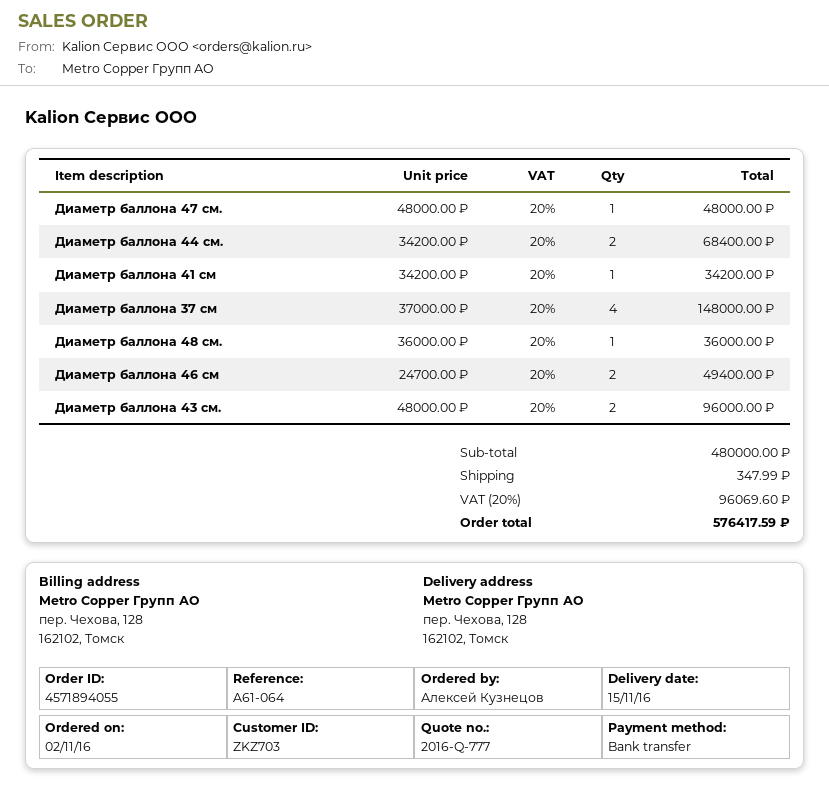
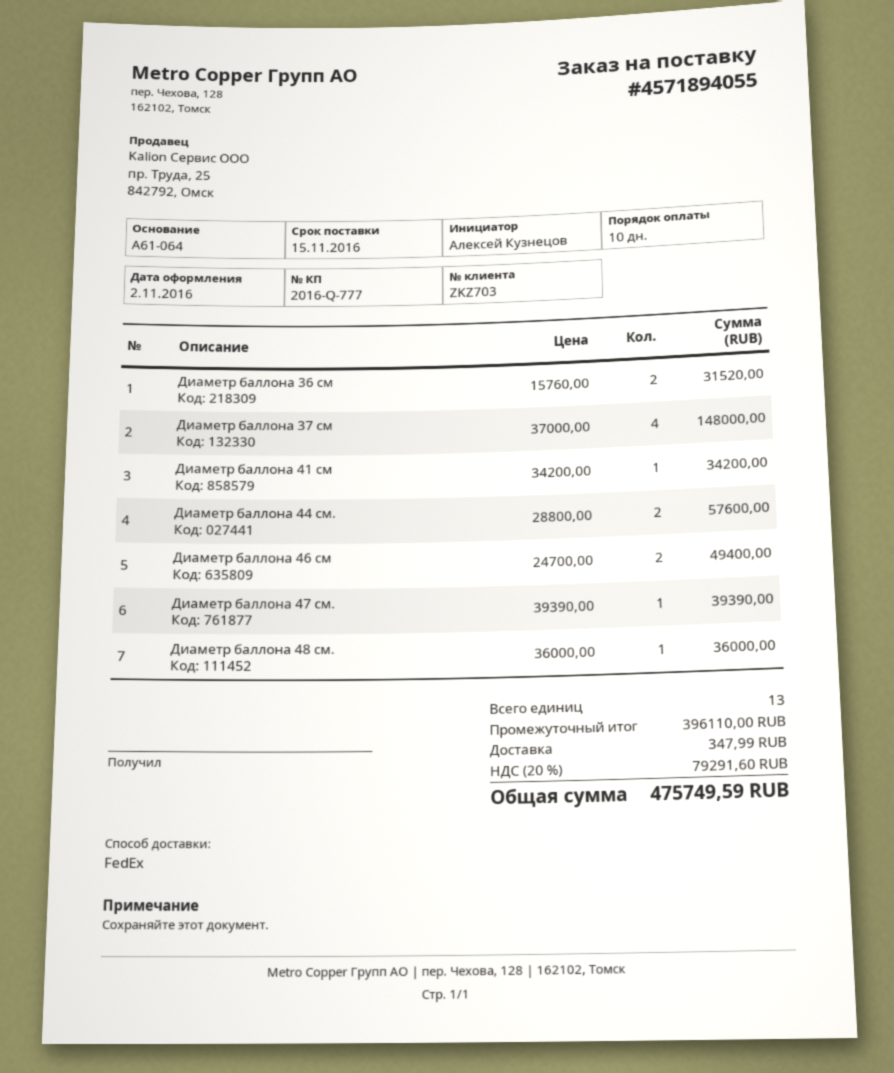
Диаметр баллона 47 см.: 1 x 48000.00 = 48000.00 -> 1 x 39390.00 = 39390.00
Диаметр баллона 44 см.: 2 x 34200.00 = 68400.00 -> 2 x 28800.00 = 57600.00
Диаметр баллона 43 см.: 2 x 48000.00 = 96000.00 -> none
Диаметр баллона 36 см: none -> 2 x 15760.00 = 31520.00
subtotal: 480000.00 -> 396110.00
tax: 20% = 96069.60 -> 20% = 79291.60
total: 576417.59 -> 475749.59

